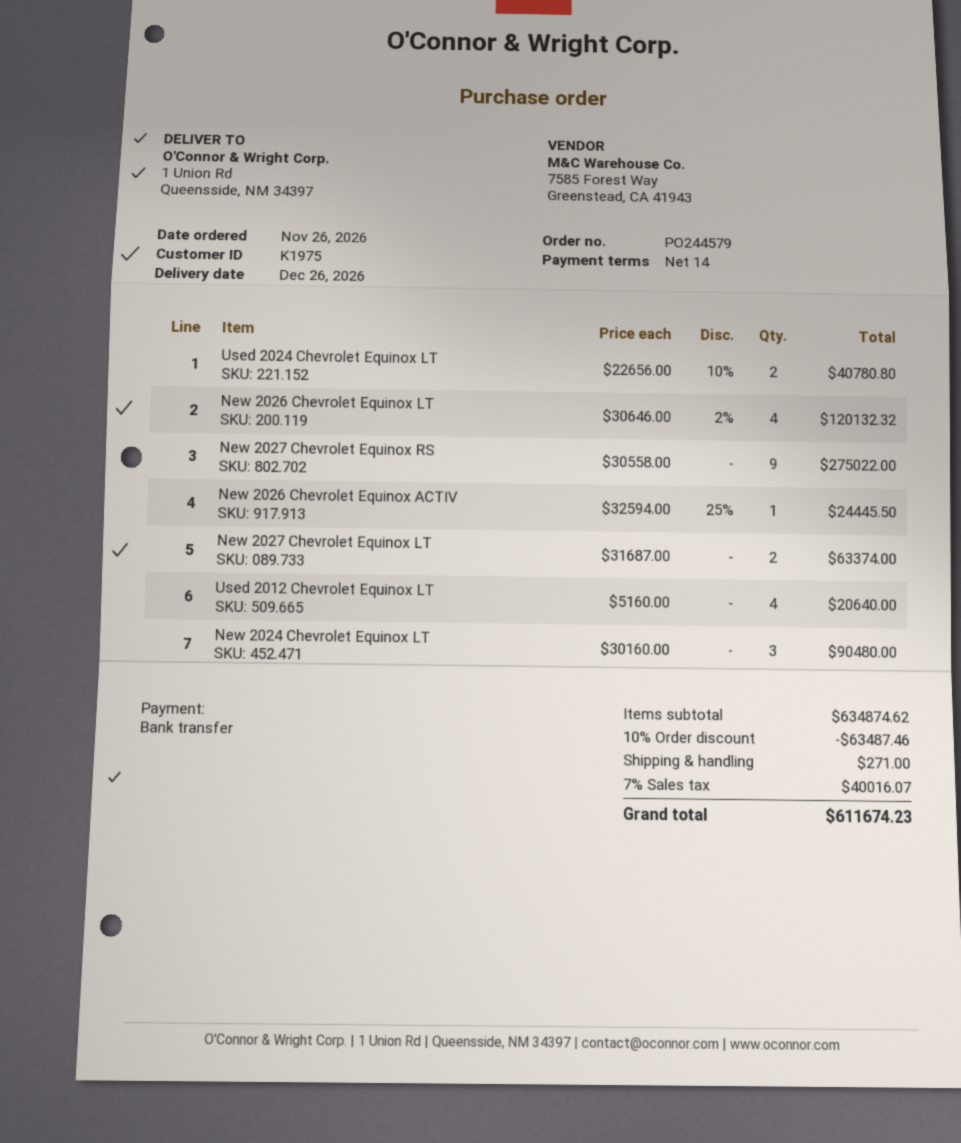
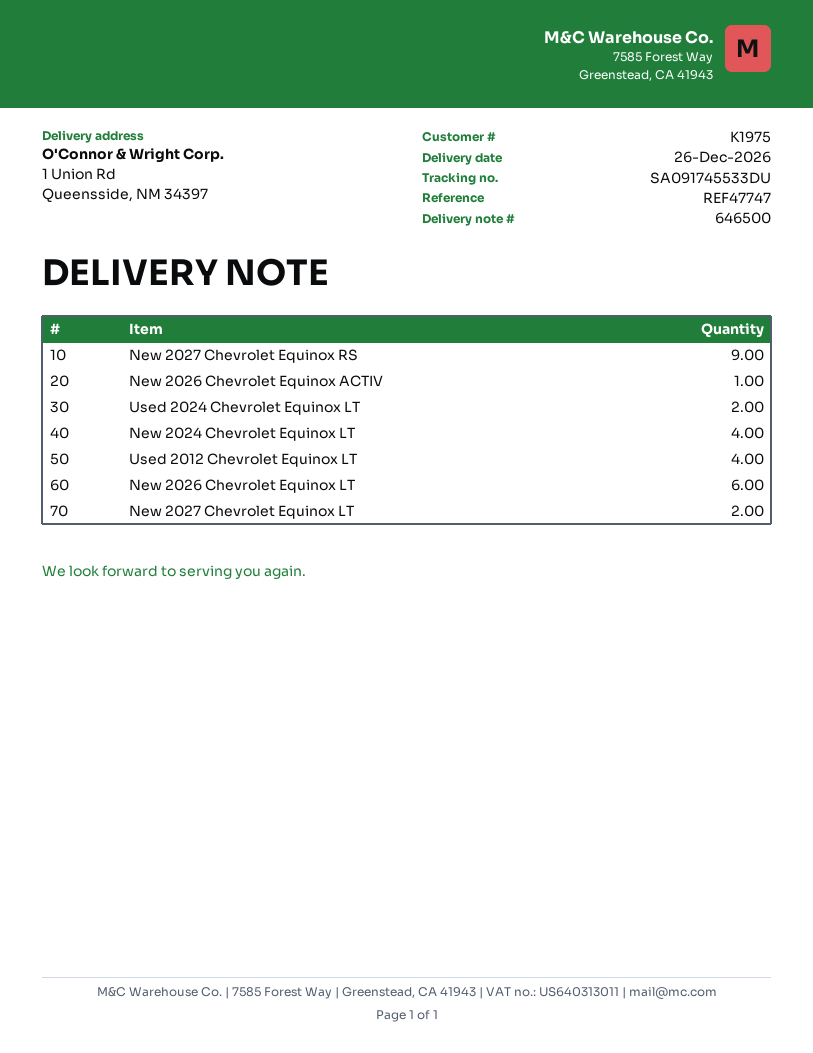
New 2026 Chevrolet Equinox LT: 4 -> 6
New 2024 Chevrolet Equinox LT: 3 -> 4

